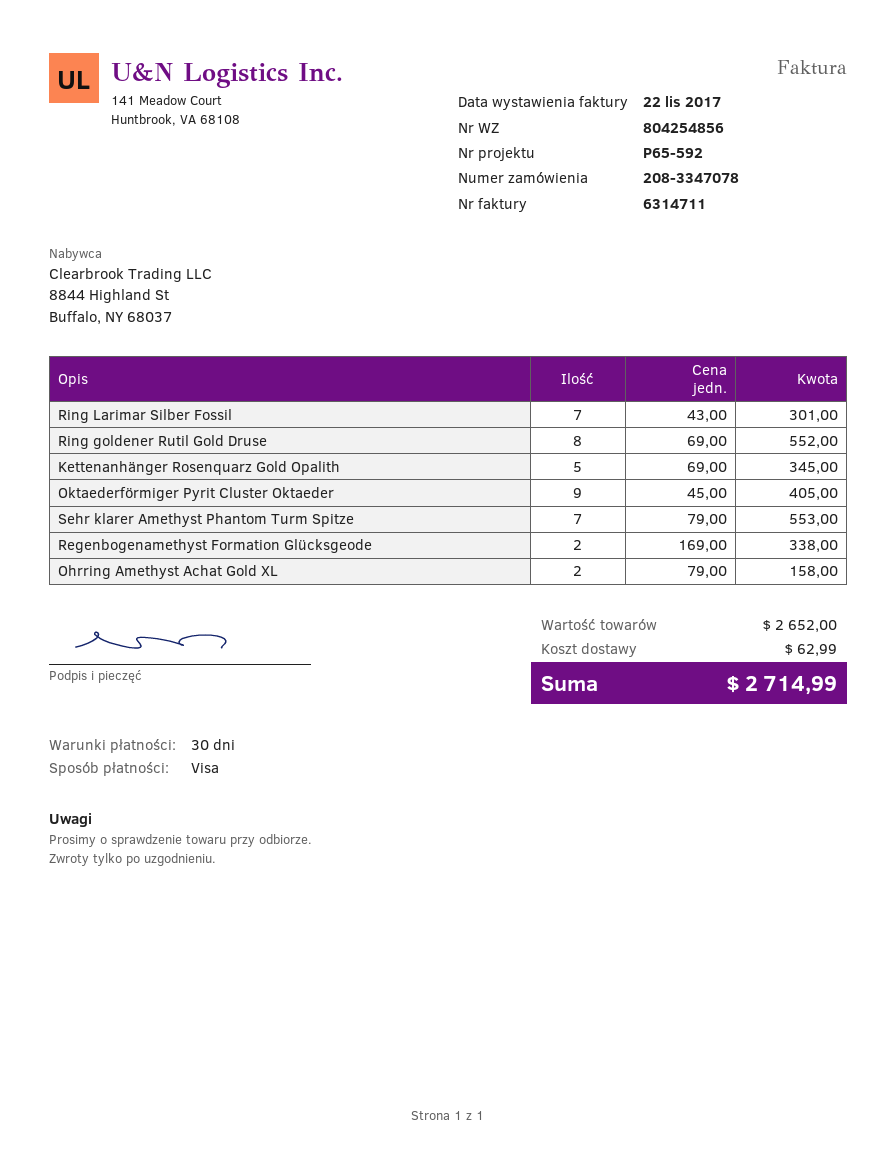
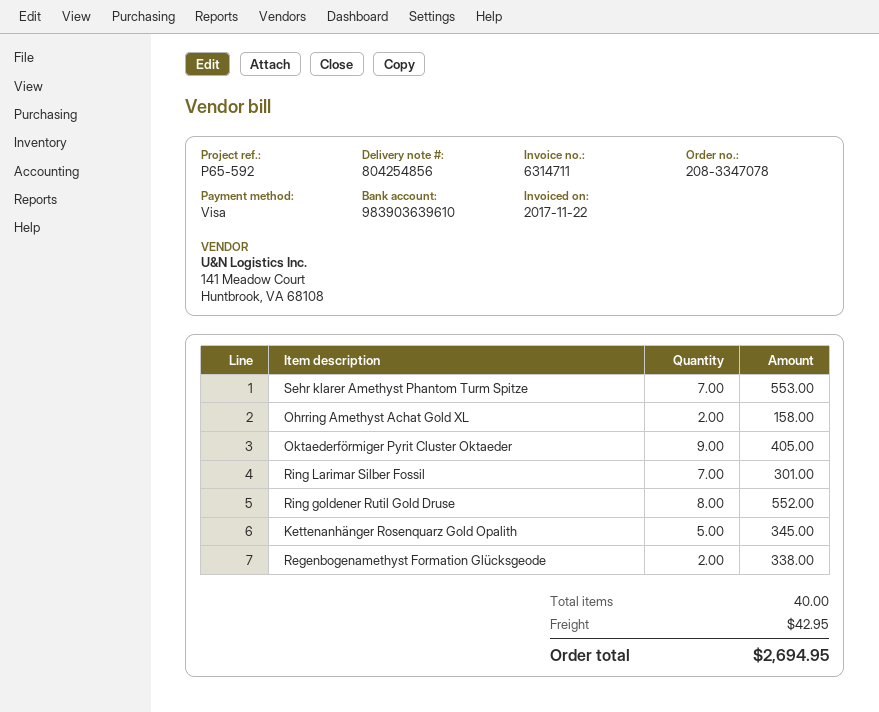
shipping: 62.99 -> 42.95
total: 2714.99 -> 2694.95

